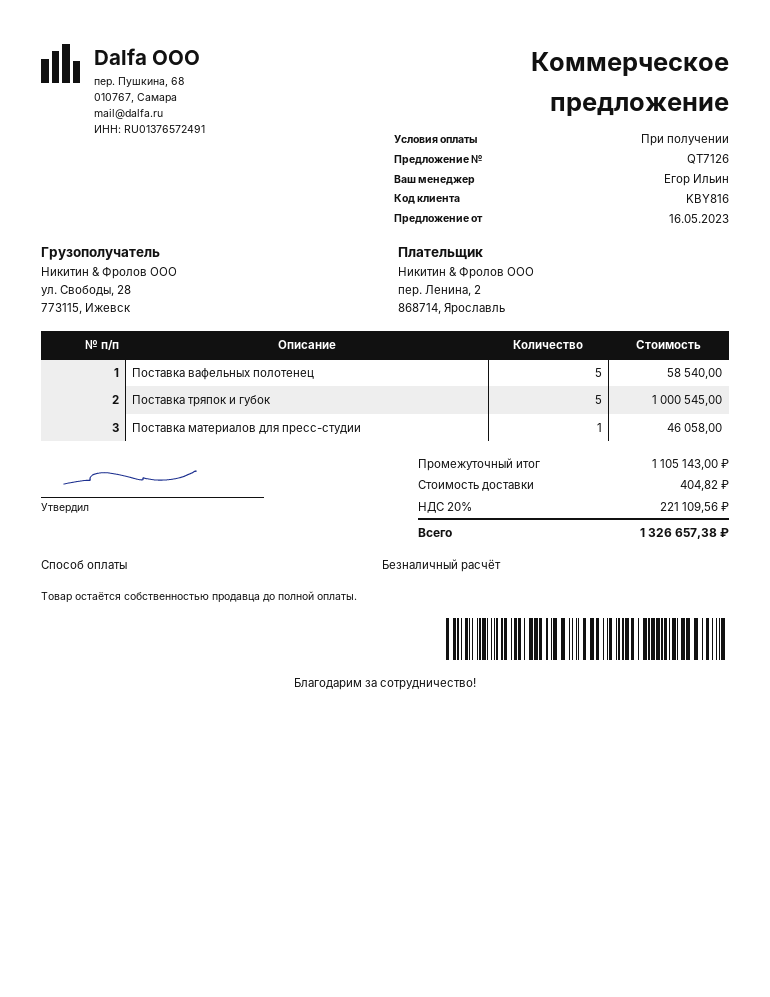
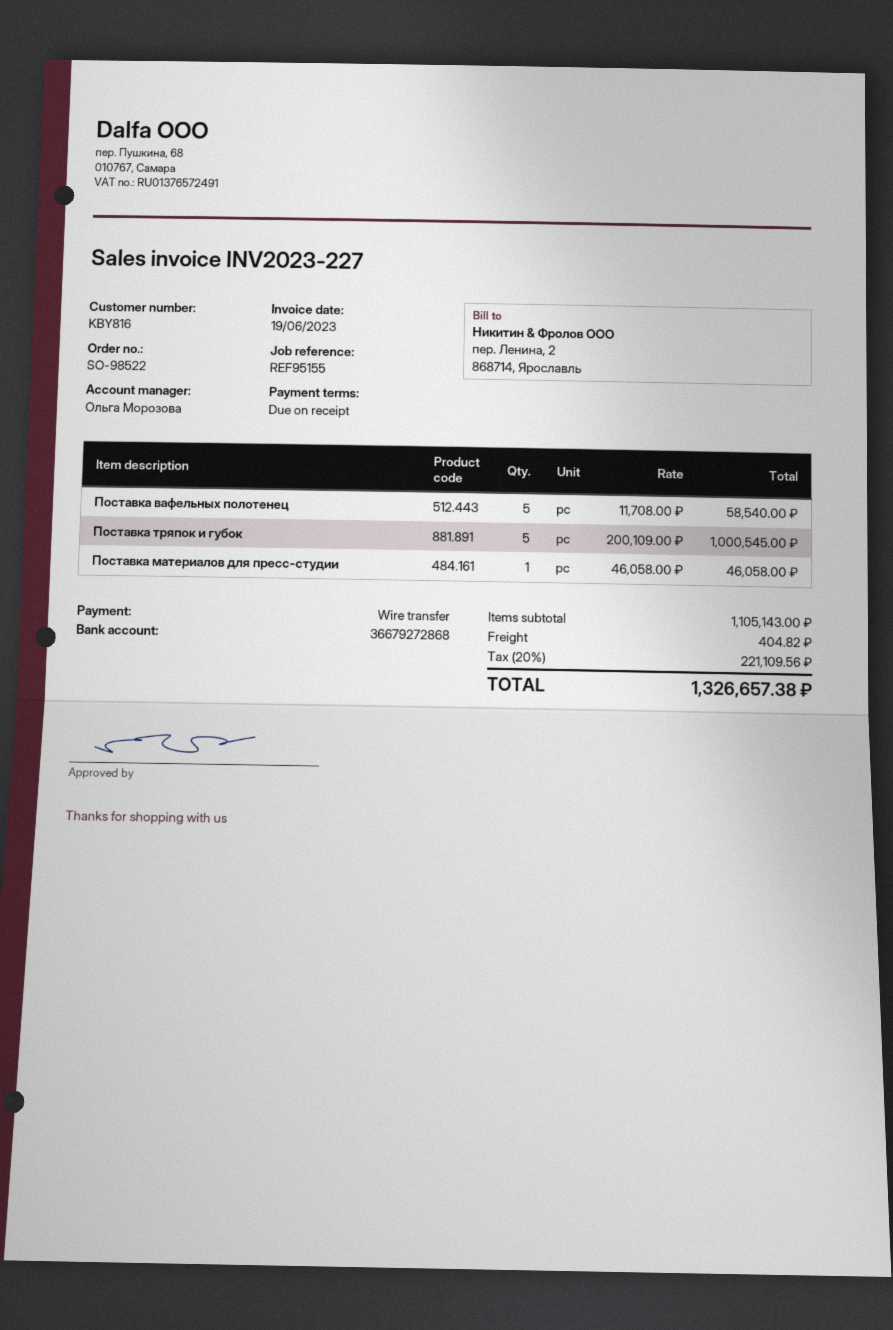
sales rep: Егор Ильин -> Ольга Морозова

